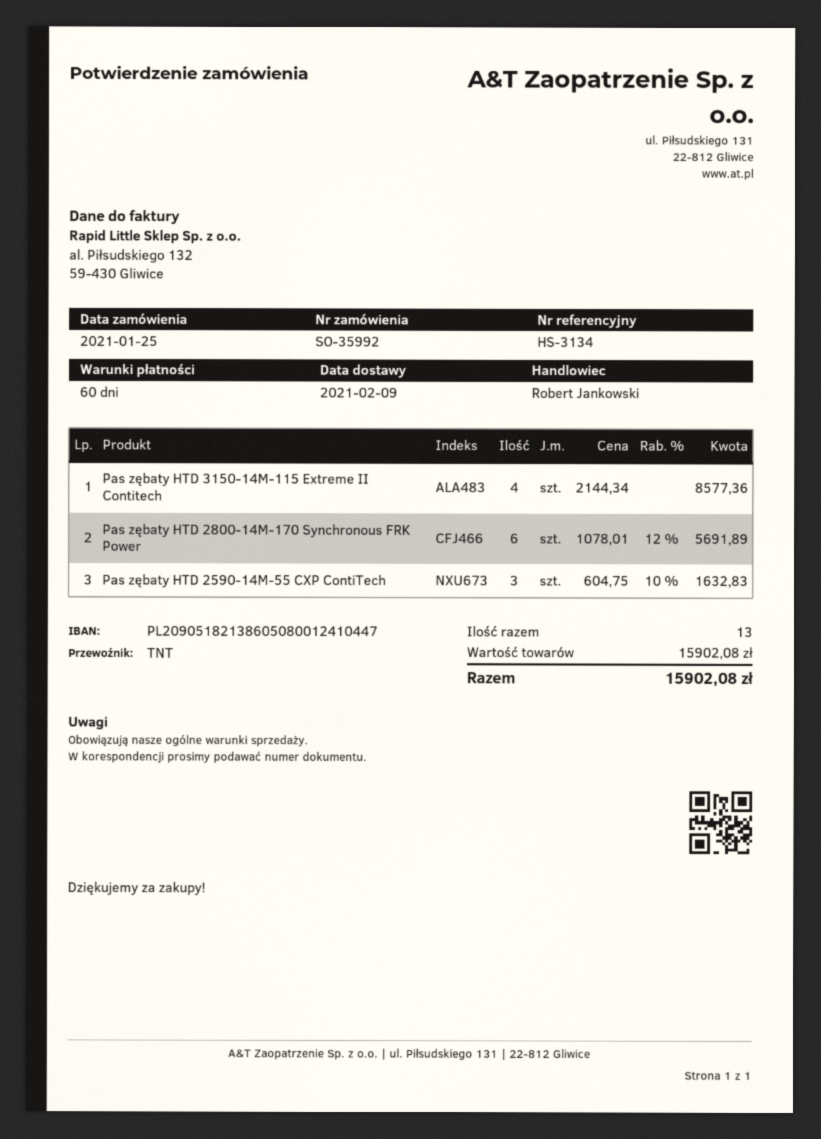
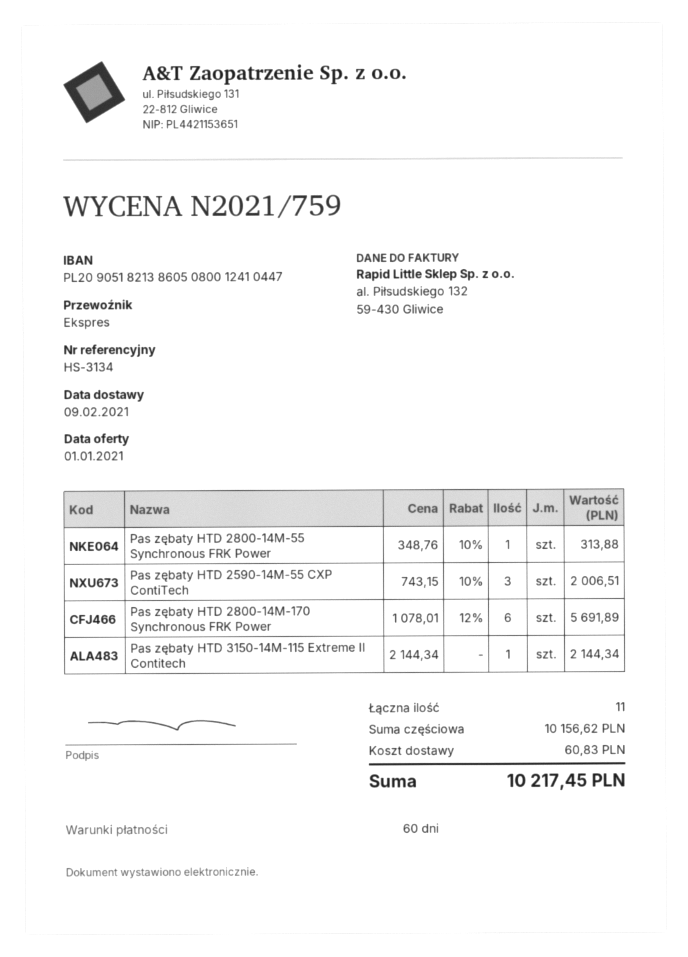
shipping method: TNT -> express
Pas zębaty HTD 3150-14M-115 Extreme II Contitech: 4 x 2144.34 = 8577.36 -> 1 x 2144.34 = 2144.34
Pas zębaty HTD 2590-14M-55 CXP ContiTech: 3 x 604.75 - 10% = 1632.83 -> 3 x 743.15 - 10% = 2006.51
Pas zębaty HTD 2800-14M-55 Synchronous FRK Power: none -> 1 x 348.76 - 10% = 313.88
total quantity: 13 -> 11
subtotal: 15902.08 -> 10156.62
shipping: none -> 60.83
total: 15902.08 -> 10217.45

